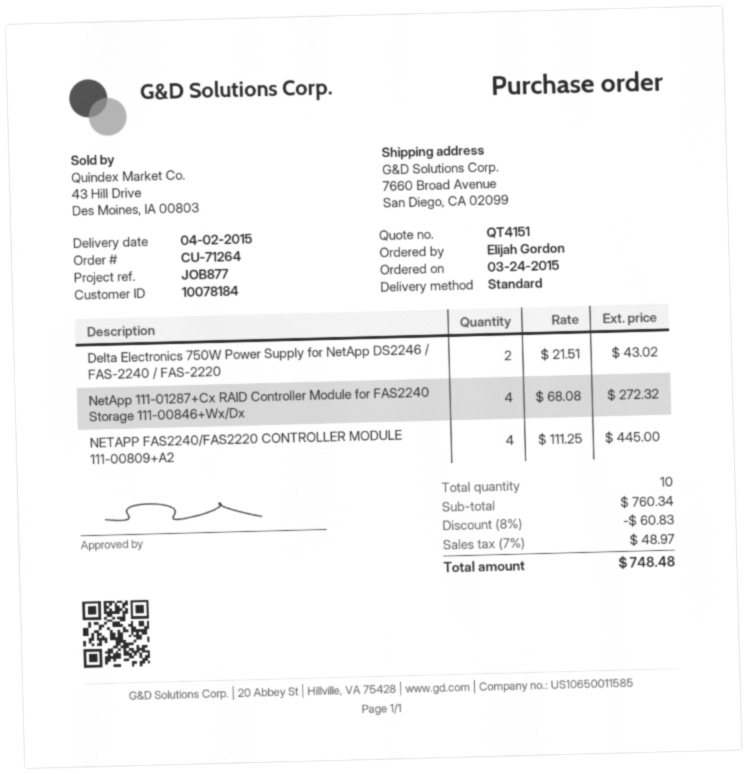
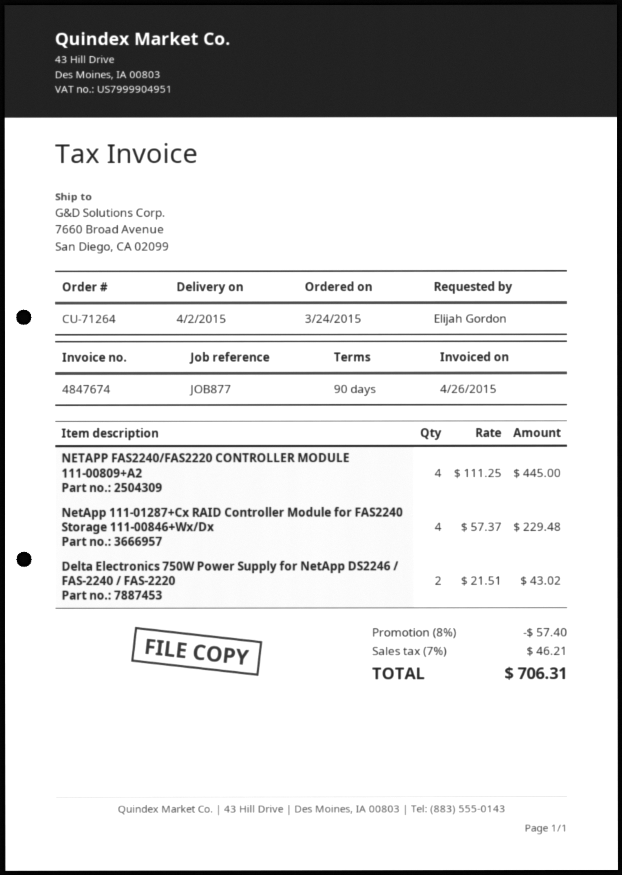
NetApp 111-01287+Cx RAID Controller Module for FAS2240 Storage 111-00846+Wx/Dx: 4 x 68.08 = 272.32 -> 4 x 57.37 = 229.48
discount: 8% = 60.83 -> 8% = 57.40
tax: 7% = 48.97 -> 7% = 46.21
total: 748.48 -> 706.31

